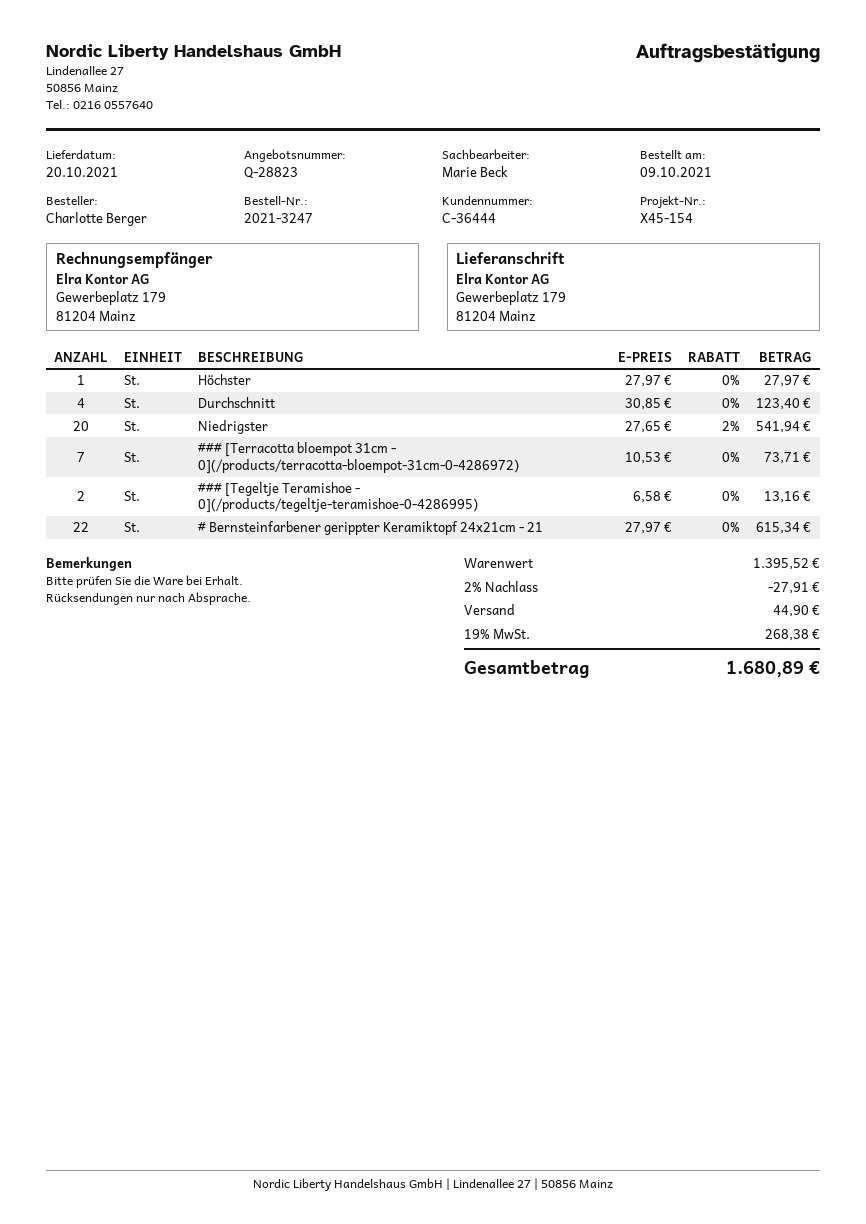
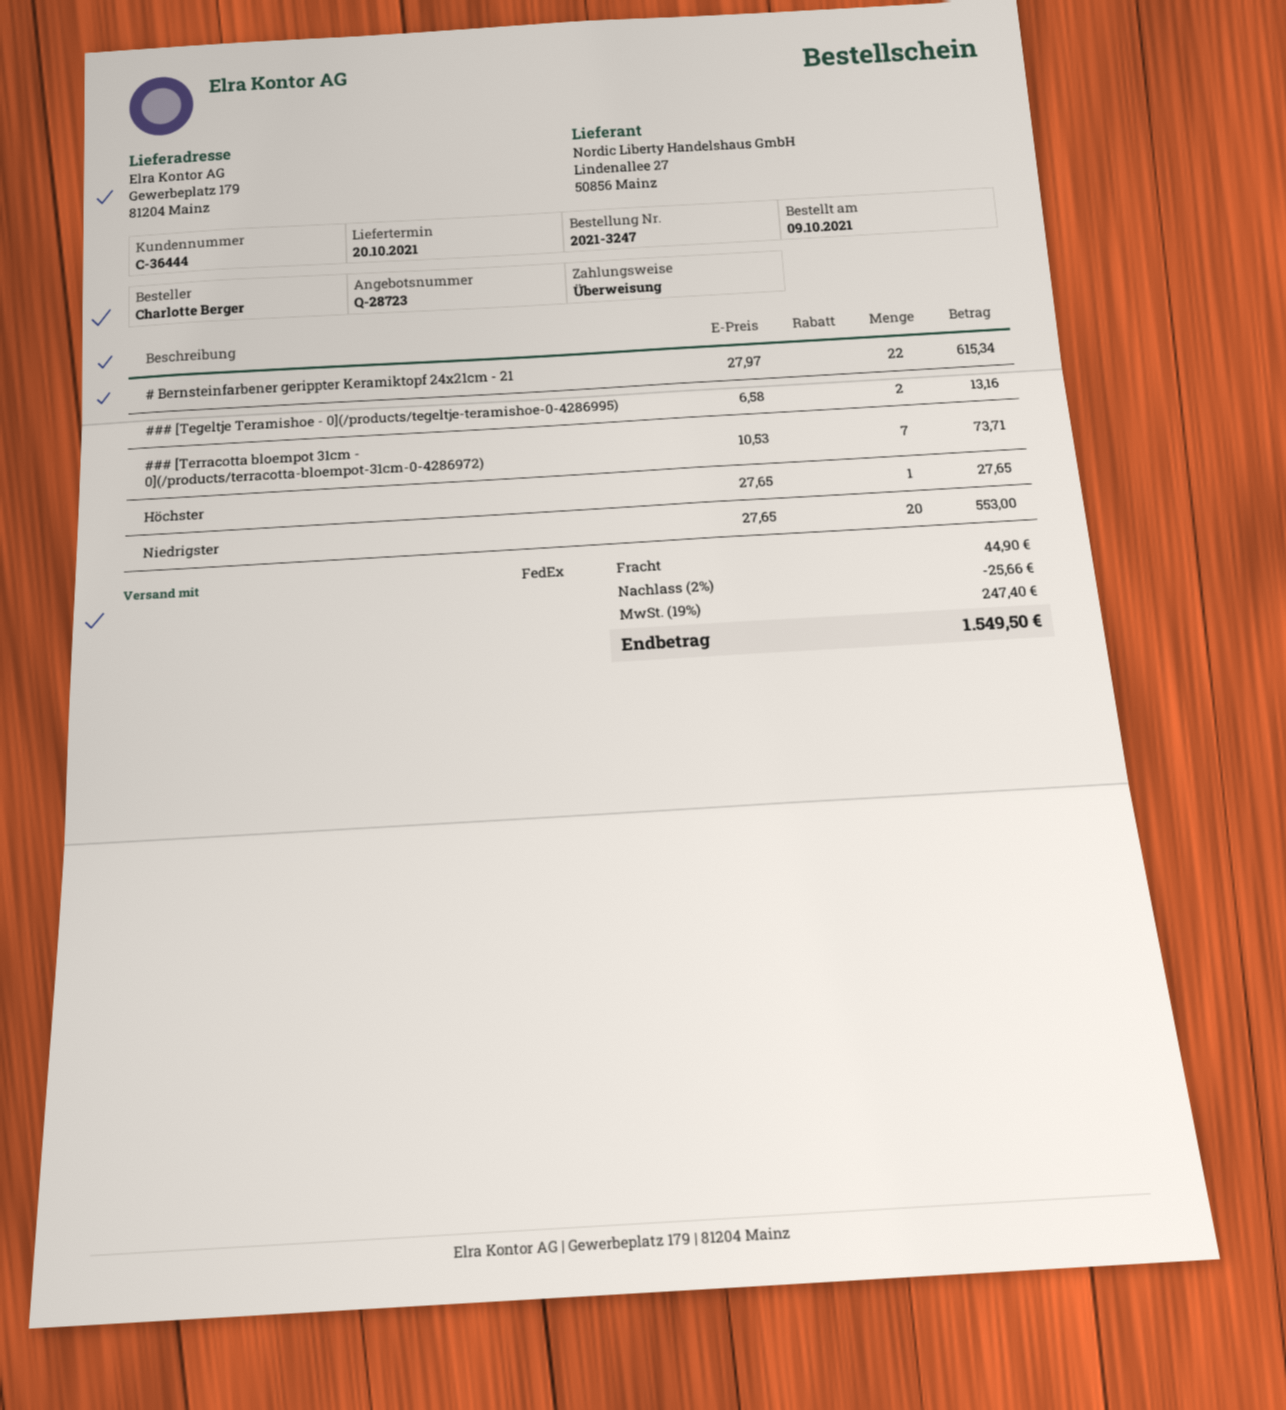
quote number: Q-28823 -> Q-28723
Höchster: 1 x 27.97 = 27.97 -> 1 x 27.65 = 27.65
Durchschnitt: 4 x 30.85 = 123.40 -> none
Niedrigster: 20 x 27.65 - 2% = 541.94 -> 20 x 27.65 = 553.00
discount: 2% = 27.91 -> 2% = 25.66
tax: 19% = 268.38 -> 19% = 247.40
total: 1680.89 -> 1549.50

